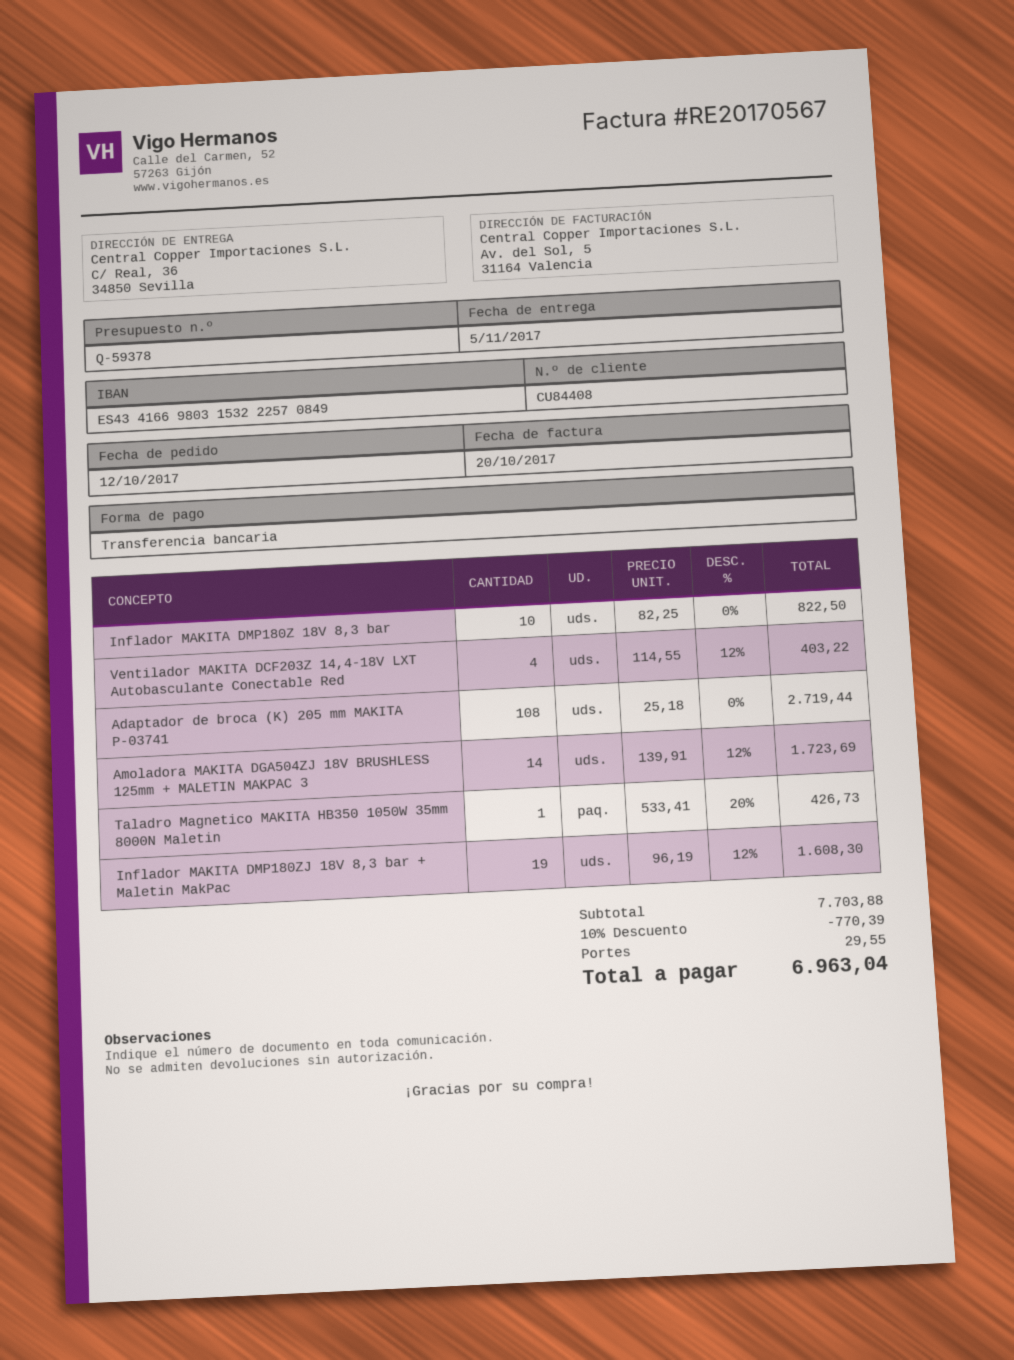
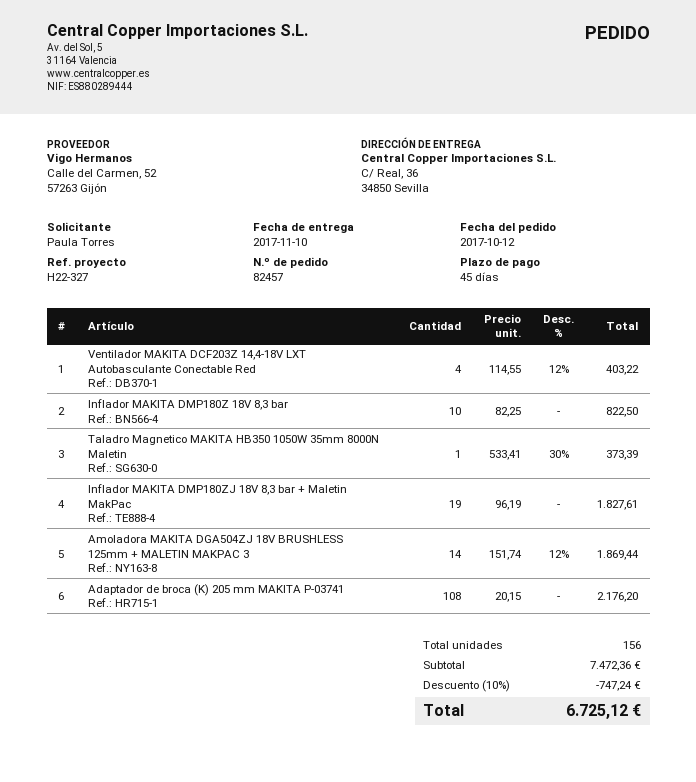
delivery date: 2017-11-05 -> 2017-11-10
Adaptador de broca (K) 205 mm MAKITA P-03741: 108 x 25.18 = 2719.44 -> 108 x 20.15 = 2176.20
Amoladora MAKITA DGA504ZJ 18V BRUSHLESS 125mm + MALETIN MAKPAC 3: 14 x 139.91 - 12% = 1723.69 -> 14 x 151.74 - 12% = 1869.44
Taladro Magnetico MAKITA HB350 1050W 35mm 8000N Maletin: 1 x 533.41 - 20% = 426.73 -> 1 x 533.41 - 30% = 373.39
Inflador MAKITA DMP180ZJ 18V 8,3 bar + Maletin MakPac: 19 x 96.19 - 12% = 1608.30 -> 19 x 96.19 = 1827.61
subtotal: 7703.88 -> 7472.36
discount: 10% = 770.39 -> 10% = 747.24
shipping: 29.55 -> none
total: 6963.04 -> 6725.12

